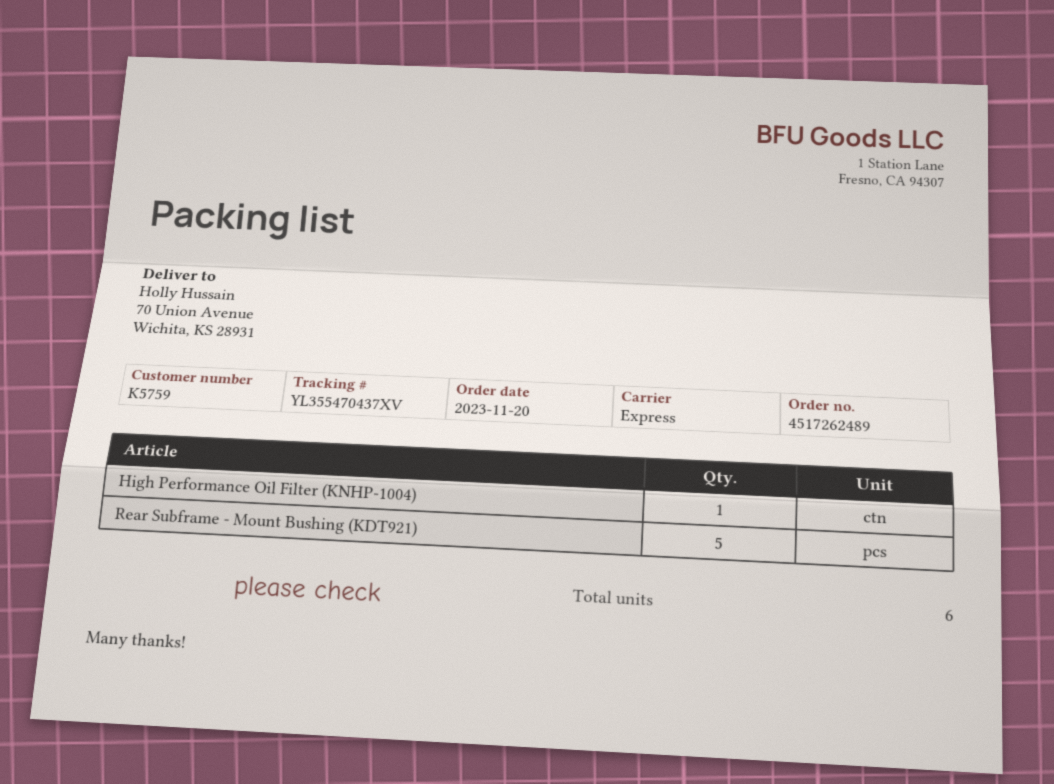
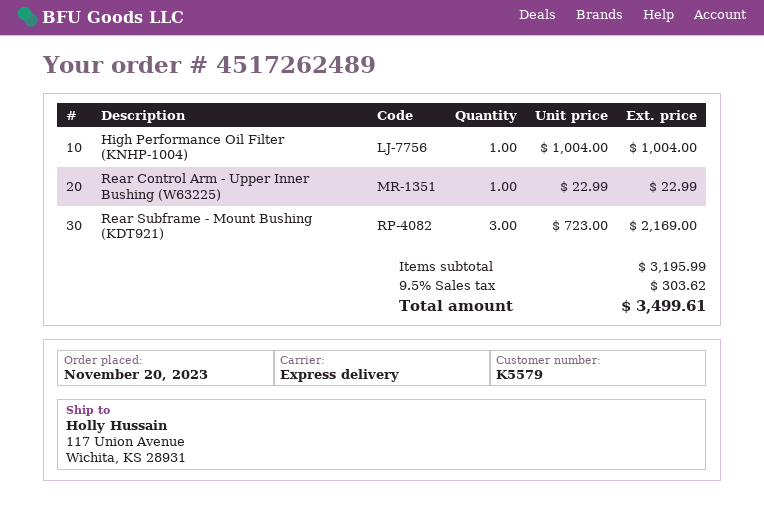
customer number: K5759 -> K5579
ship to: 70 Union Avenue, Wichita, KS 28931 -> 117 Union Avenue, Wichita, KS 28931
Rear Subframe - Mount Bushing (KDT921): 5 -> 3
Rear Control Arm - Upper Inner Bushing (W63225): none -> 1

